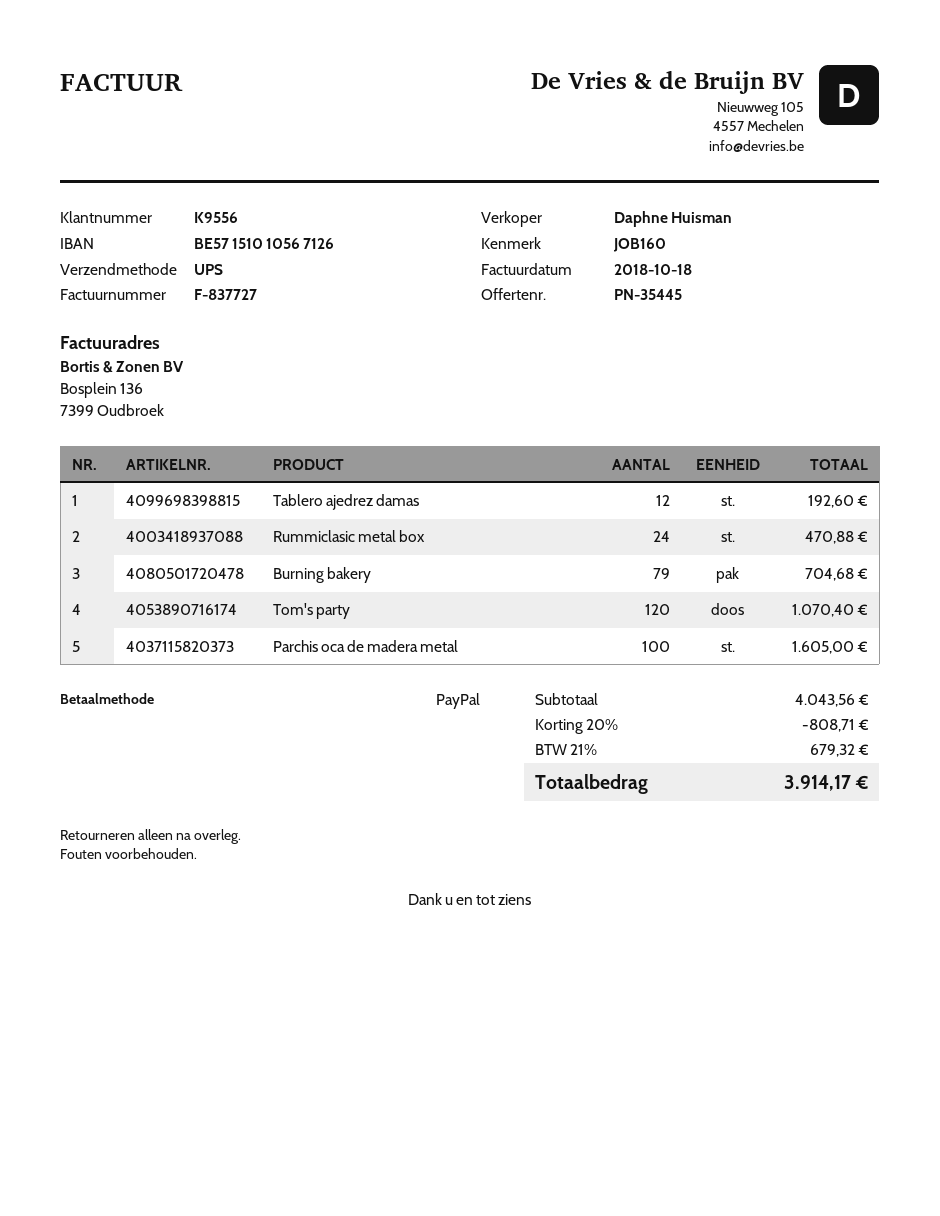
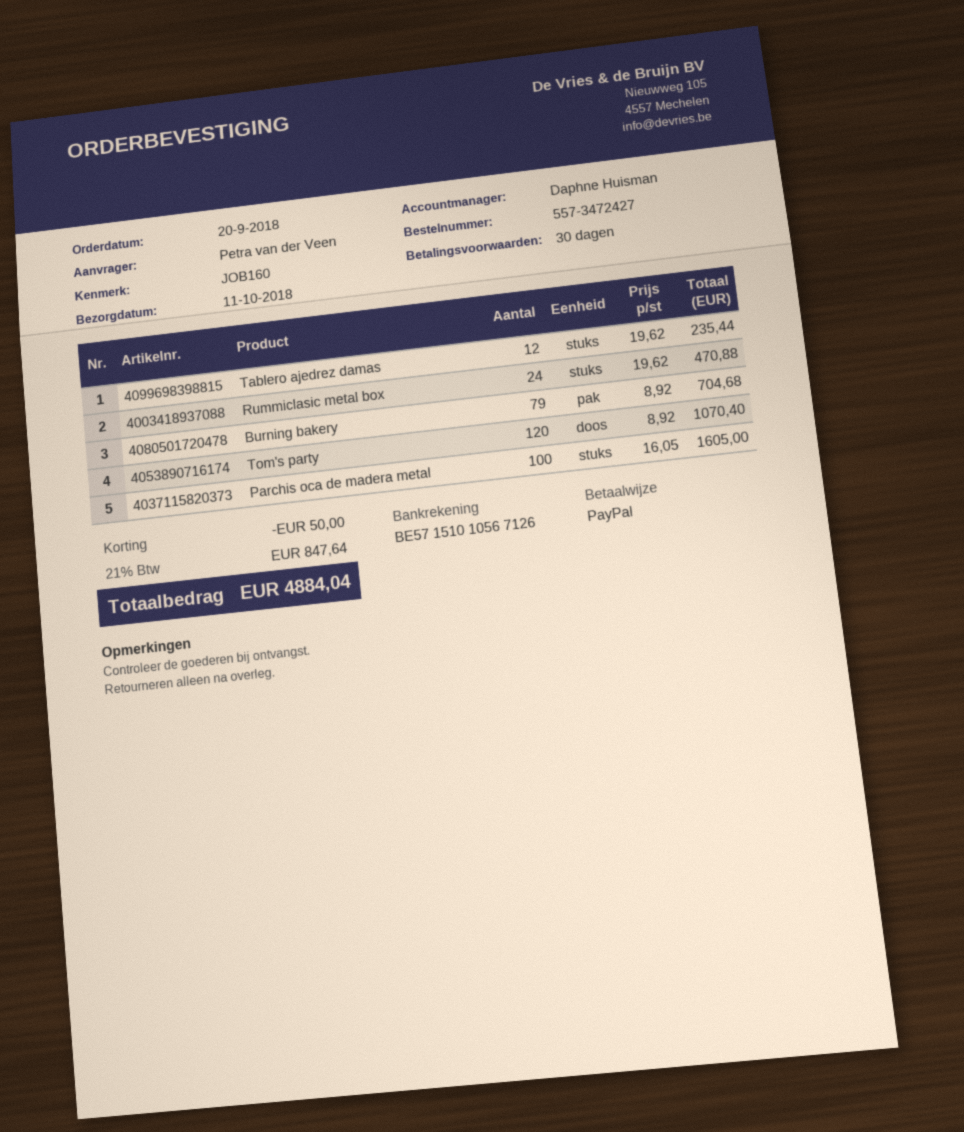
Tablero ajedrez damas: 12 for 192.60 -> 12 for 235.44
discount: 808.71 -> 50.00
tax: 21% = 679.32 -> 21% = 847.64
total: 3914.17 -> 4884.04

